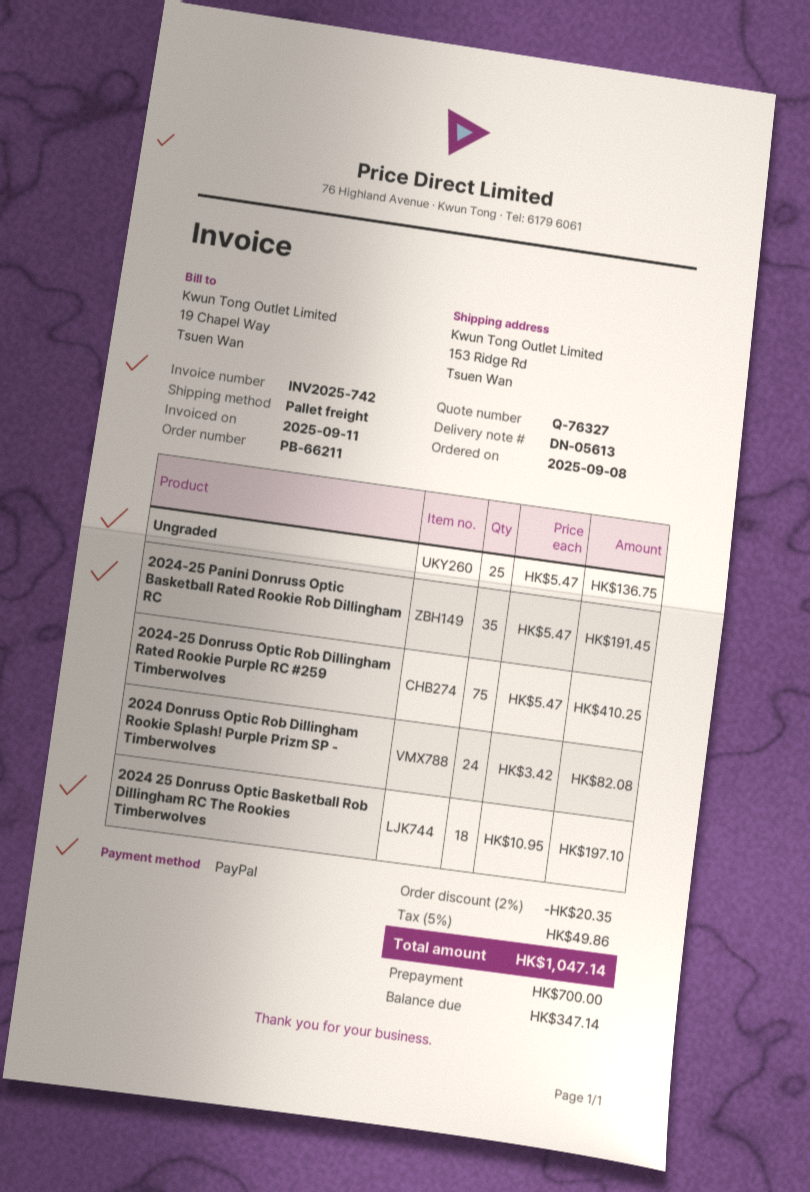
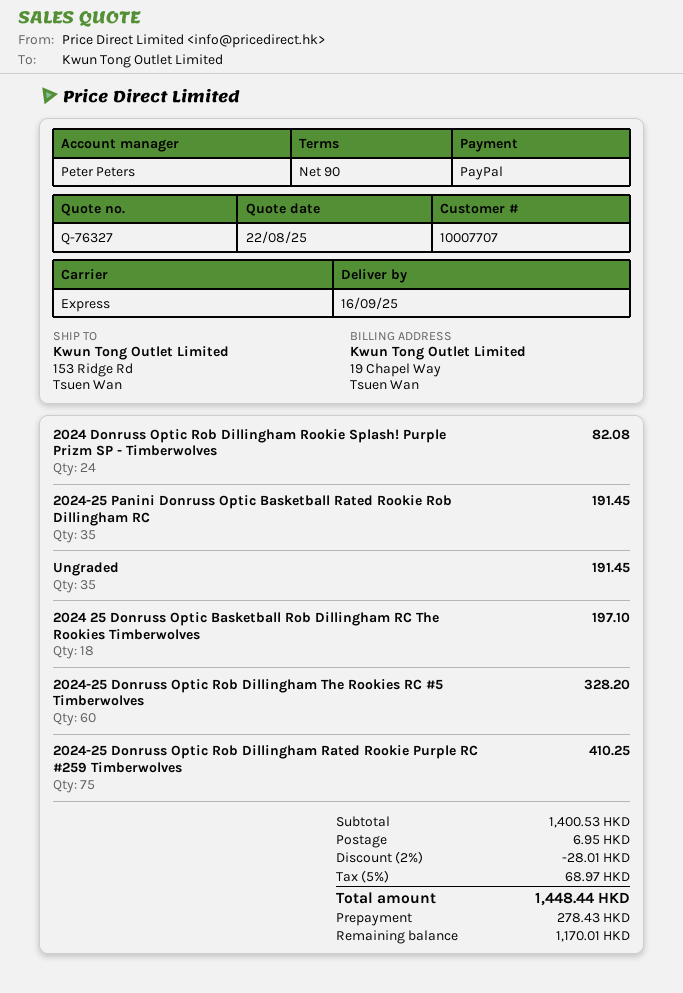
shipping method: pallet freight -> express
Ungraded: 25 for 136.75 -> 35 for 191.45
2024-25 Donruss Optic Rob Dillingham The Rookies RC #5 Timberwolves: none -> 60 for 328.20
discount: 2% = 20.35 -> 2% = 28.01
shipping: none -> 6.95
tax: 5% = 49.86 -> 5% = 68.97
total: 1047.14 -> 1448.44
deposit: 700.00 -> 278.43
balance: 347.14 -> 1170.01

